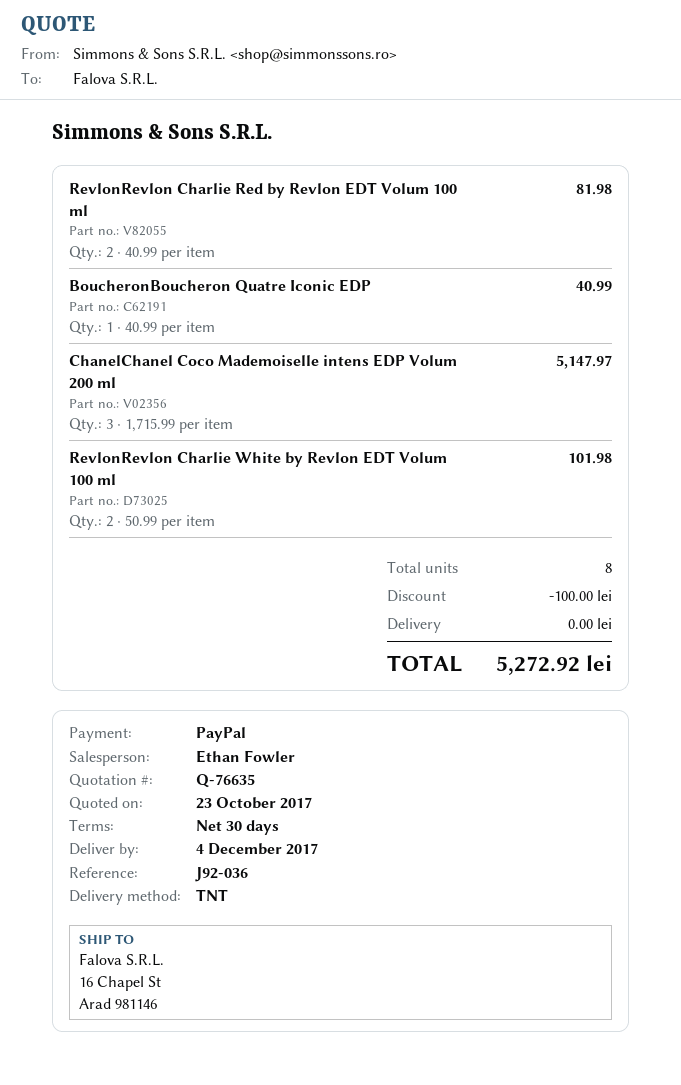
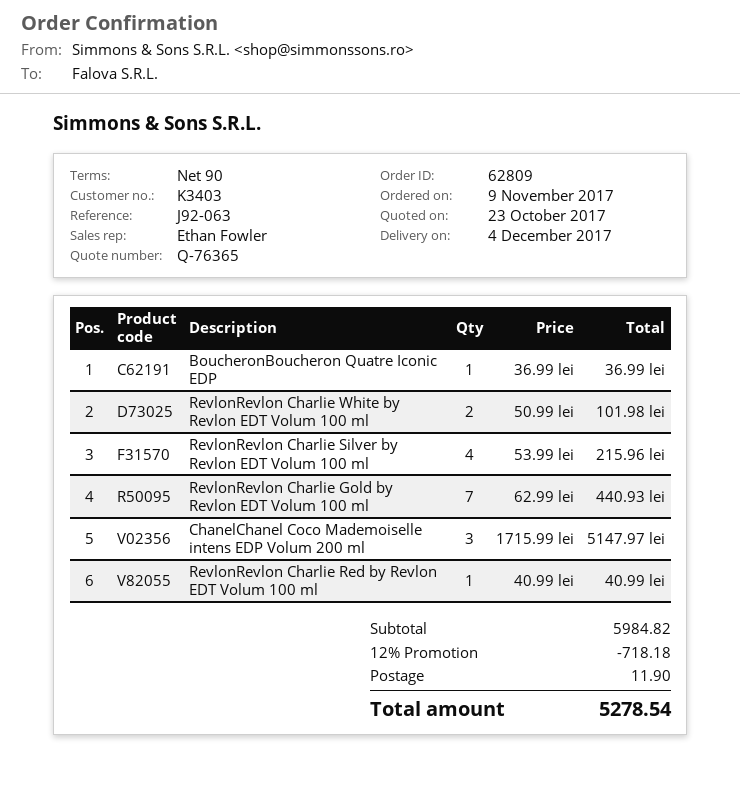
quote number: Q-76635 -> Q-76365
payment terms: 30 days -> 90 days
reference: J92-036 -> J92-063
RevlonRevlon Charlie Red by Revlon EDT Volum 100 ml: 2 x 40.99 = 81.98 -> 1 x 40.99 = 40.99
BoucheronBoucheron Quatre Iconic EDP: 1 x 40.99 = 40.99 -> 1 x 36.99 = 36.99
RevlonRevlon Charlie Silver by Revlon EDT Volum 100 ml: none -> 4 x 53.99 = 215.96
RevlonRevlon Charlie Gold by Revlon EDT Volum 100 ml: none -> 7 x 62.99 = 440.93
discount: 100.00 -> 718.18
shipping: 0.00 -> 11.90
total: 5272.92 -> 5278.54

